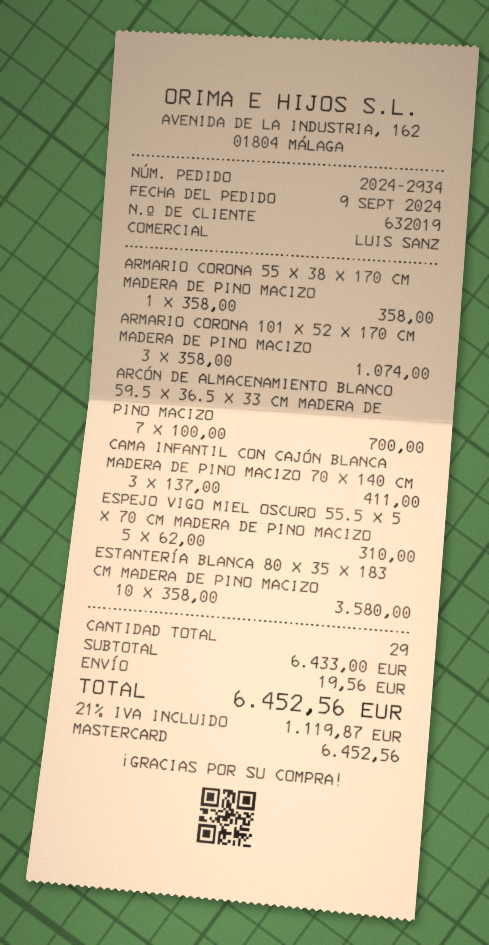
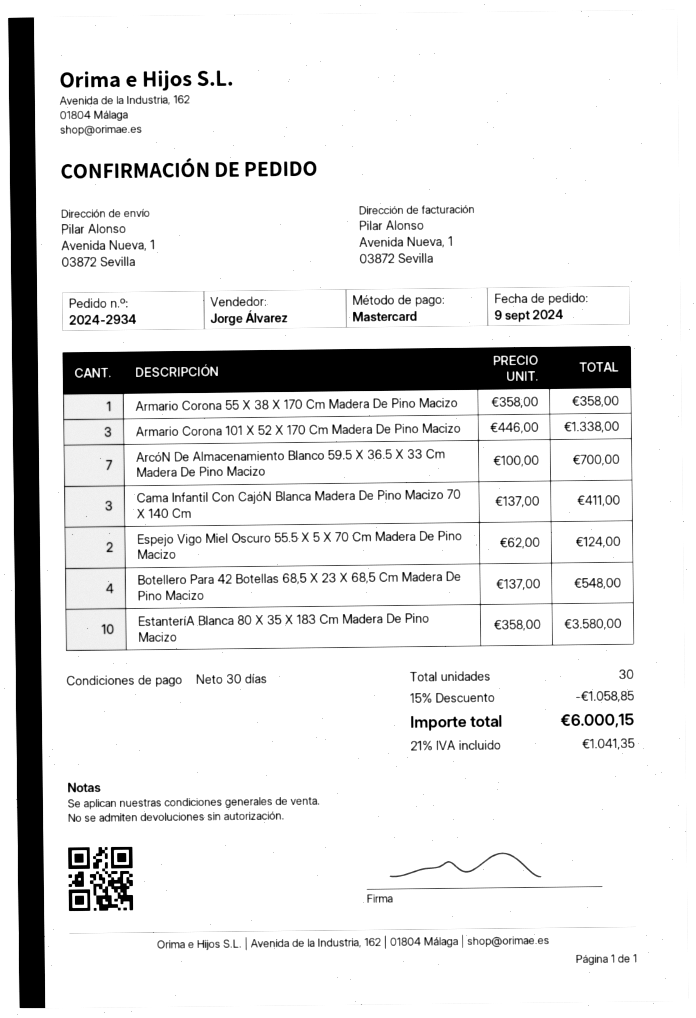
sales rep: LUIS SANZ -> Jorge Álvarez
ARMARIO CORONA 101 X 52 X 170 CM MADERA DE PINO MACIZO: 3 x 358.00 = 1074.00 -> 3 x 446.00 = 1338.00
ESPEJO VIGO MIEL OSCURO 55.5 X 5 X 70 CM MADERA DE PINO MACIZO: 5 x 62.00 = 310.00 -> 2 x 62.00 = 124.00
Botellero Para 42 Botellas 68,5 X 23 X 68,5 Cm Madera De Pino Macizo: none -> 4 x 137.00 = 548.00
total quantity: 29 -> 30
discount: none -> 15% = 1058.85
shipping: 19.56 -> none
tax: 21% = 1119.87 -> 21% = 1041.35
total: 6452.56 -> 6000.15

